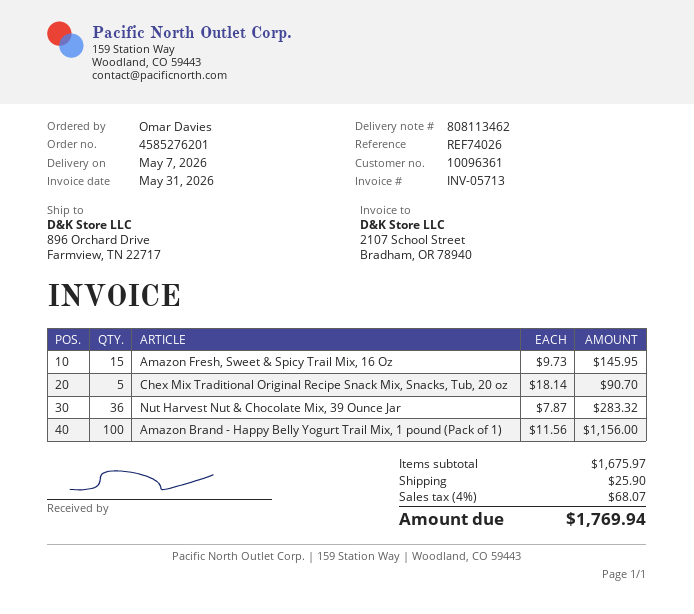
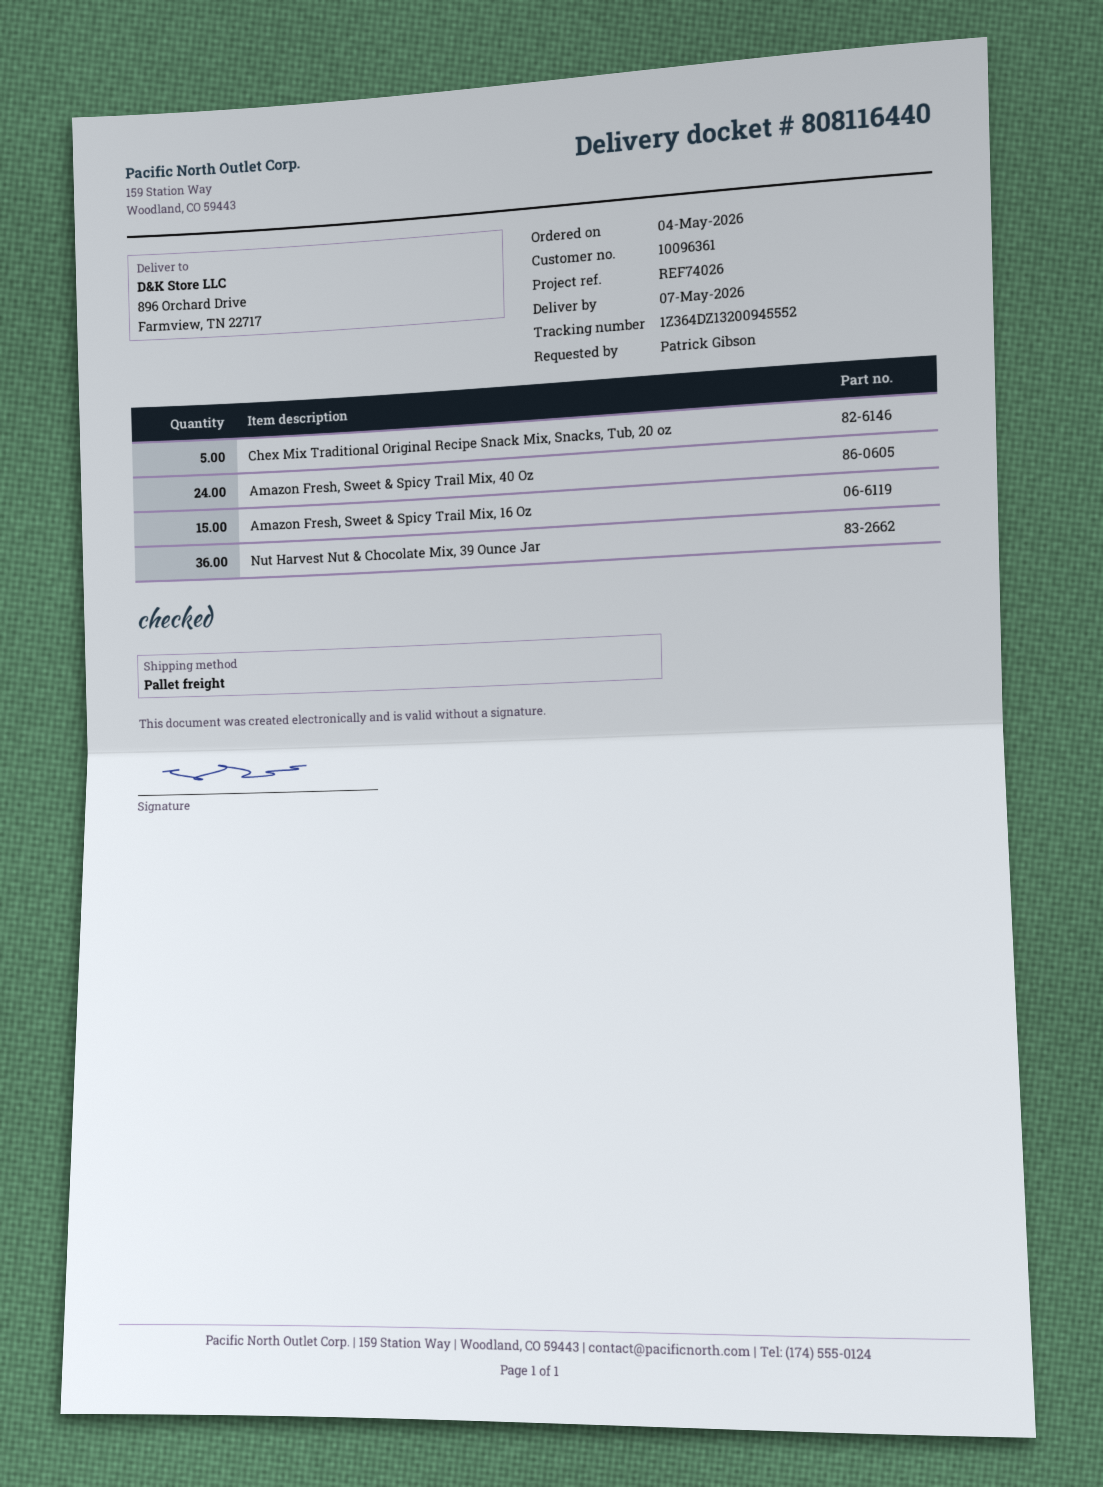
delivery note number: 808113462 -> 808116440
ordered by: Omar Davies -> Patrick Gibson
Amazon Brand - Happy Belly Yogurt Trail Mix, 1 pound (Pack of 1): 100 -> none
Amazon Fresh, Sweet & Spicy Trail Mix, 40 Oz: none -> 24

